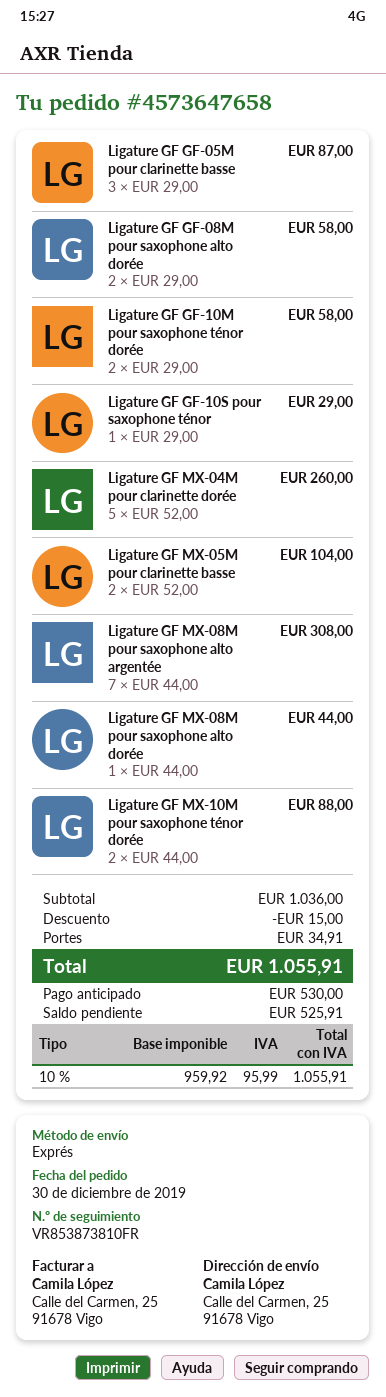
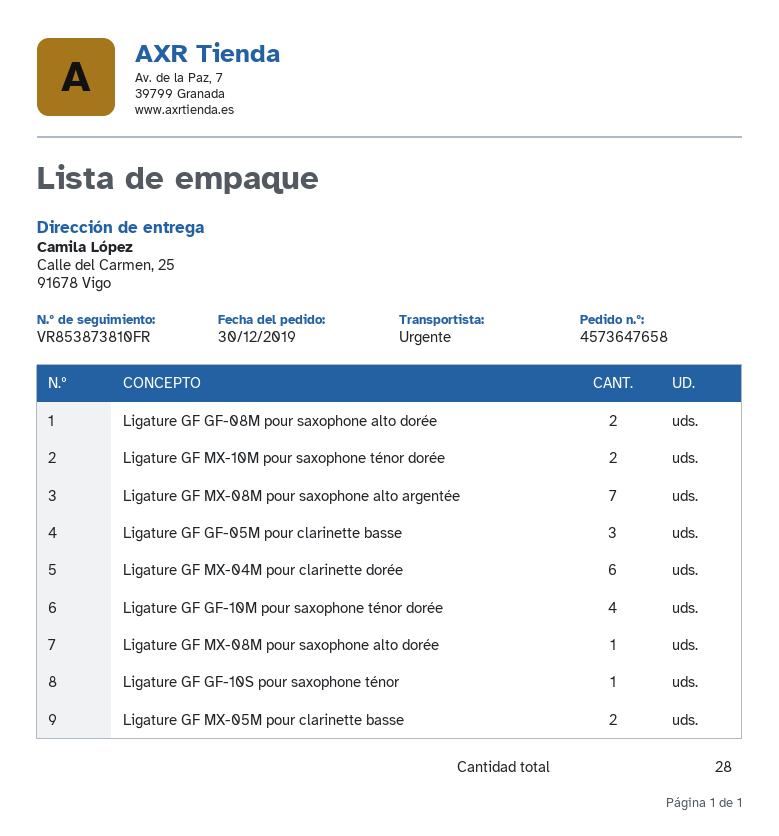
Ligature GF GF-10M pour saxophone ténor dorée: 2 -> 4
Ligature GF MX-04M pour clarinette dorée: 5 -> 6

